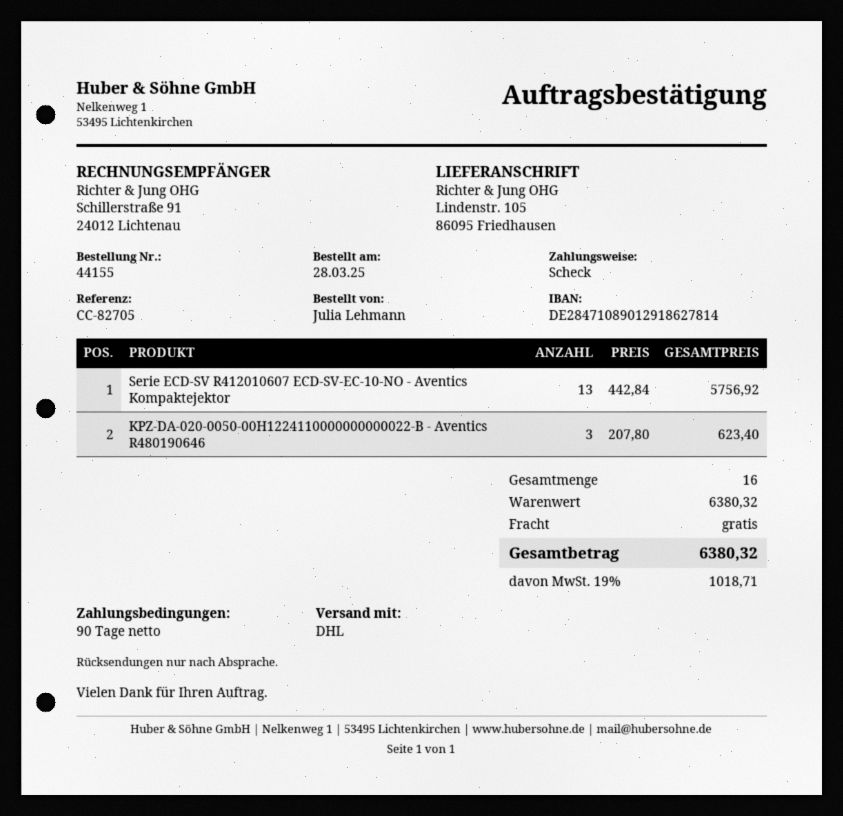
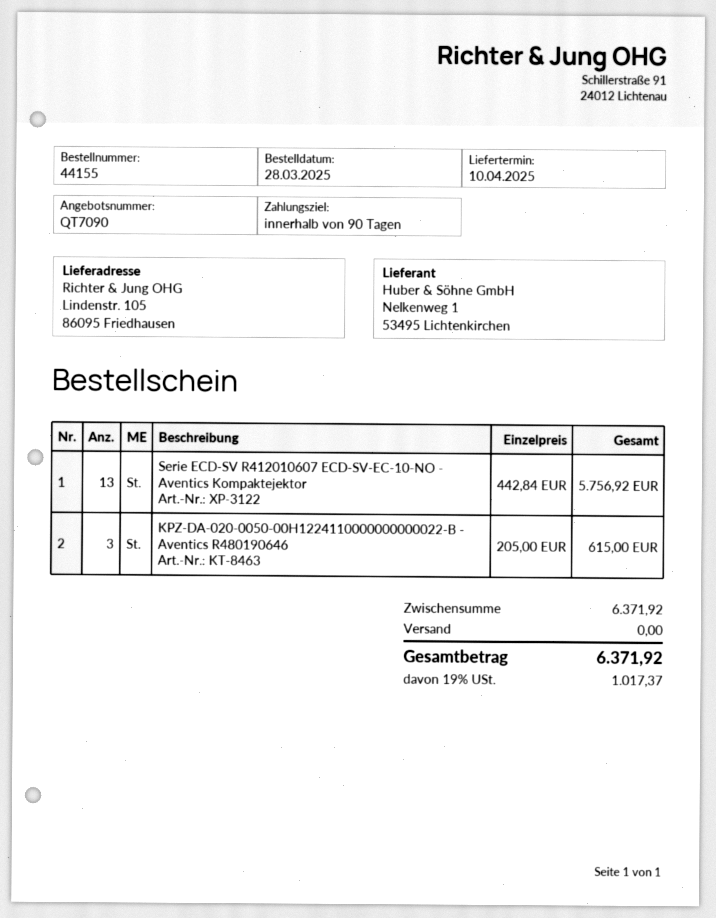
KPZ-DA-020-0050-00H1224110000000000022-B - Aventics R480190646: 3 x 207.80 = 623.40 -> 3 x 205.00 = 615.00
subtotal: 6380.32 -> 6371.92
tax: 19% = 1018.71 -> 19% = 1017.37
total: 6380.32 -> 6371.92

